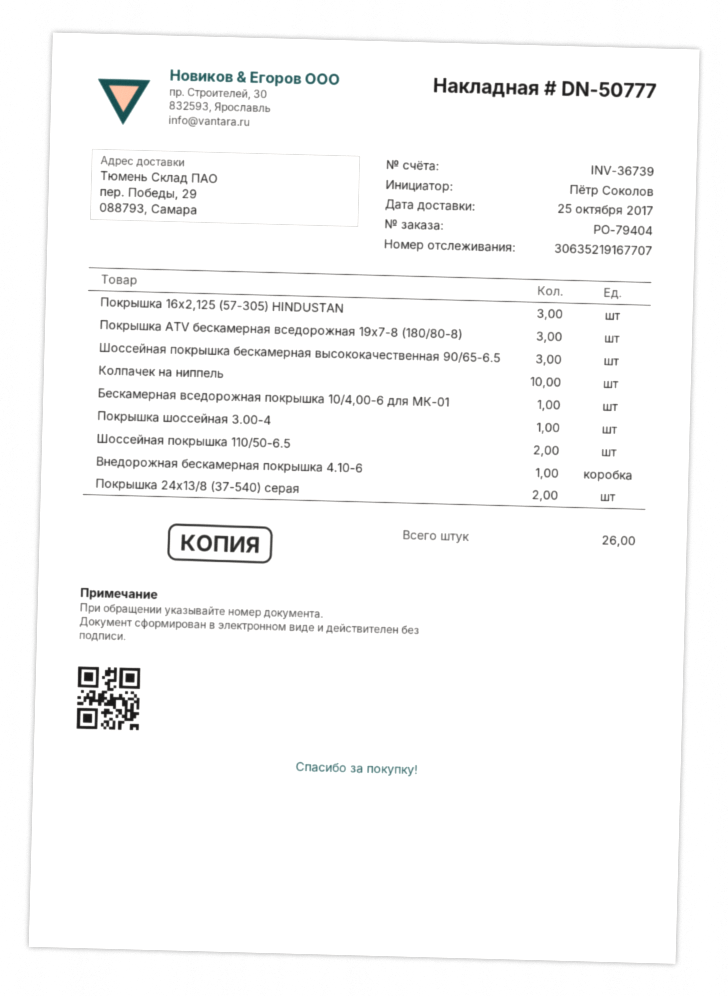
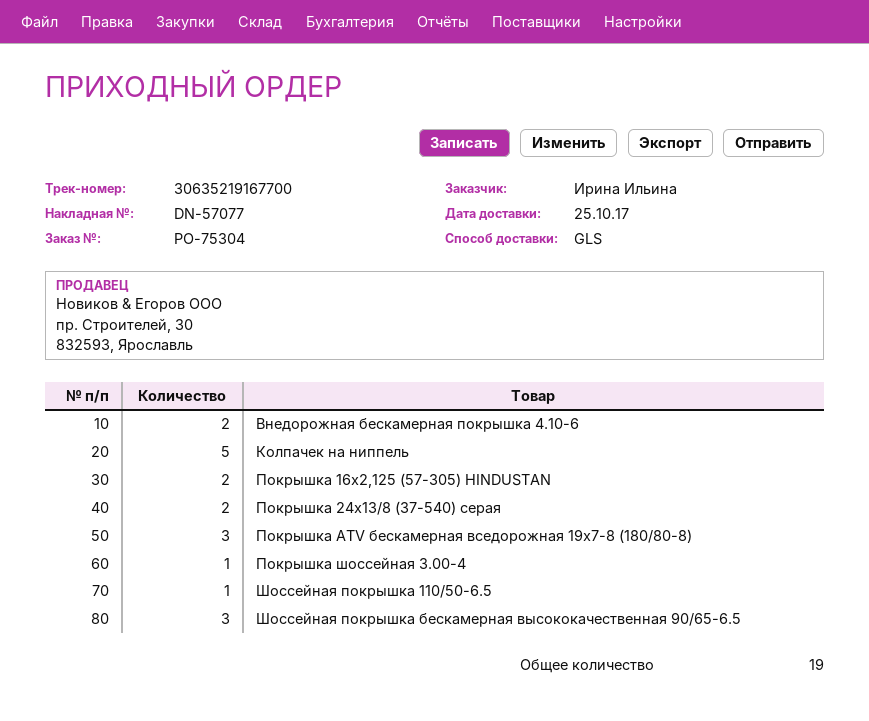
order number: PO-79404 -> PO-75304
delivery note number: DN-50777 -> DN-57077
ordered by: Пётр Соколов -> Ирина Ильина
tracking number: 30635219167707 -> 30635219167700
Покрышка 16х2,125 (57-305) HINDUSTAN: 3 -> 2
Колпачек на ниппель: 10 -> 5
Бескамерная вседорожная покрышка 10/4,00-6 для МК-01: 1 -> none
Шоссейная покрышка 110/50-6.5: 2 -> 1
Внедорожная бескамерная покрышка 4.10-6: 1 -> 2
total quantity: 26 -> 19

